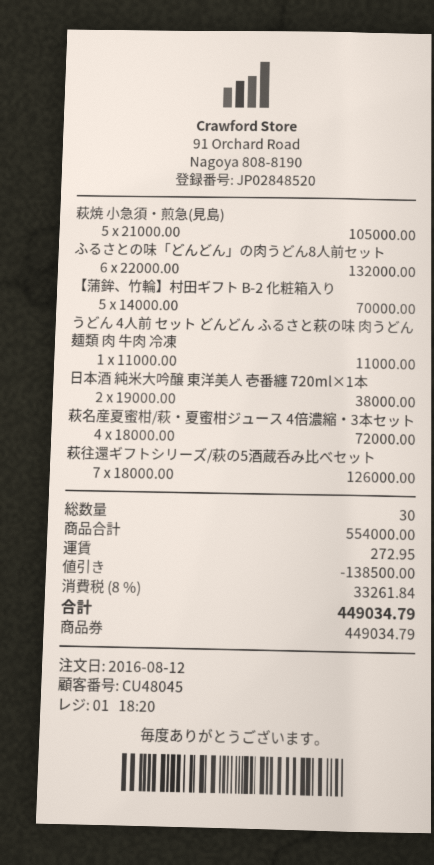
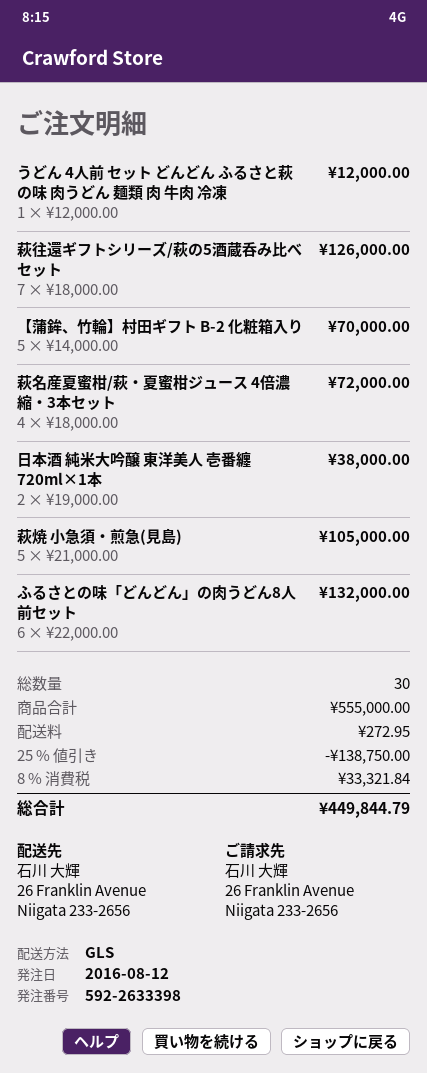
うどん 4人前 セット どんどん ふるさと萩の味 肉うどん 麺類 肉 牛肉 冷凍: 1 x 11000.00 = 11000.00 -> 1 x 12000.00 = 12000.00
subtotal: 554000.00 -> 555000.00
discount: 138500.00 -> 138750.00
tax: 8% = 33261.84 -> 8% = 33321.84
total: 449034.79 -> 449844.79

